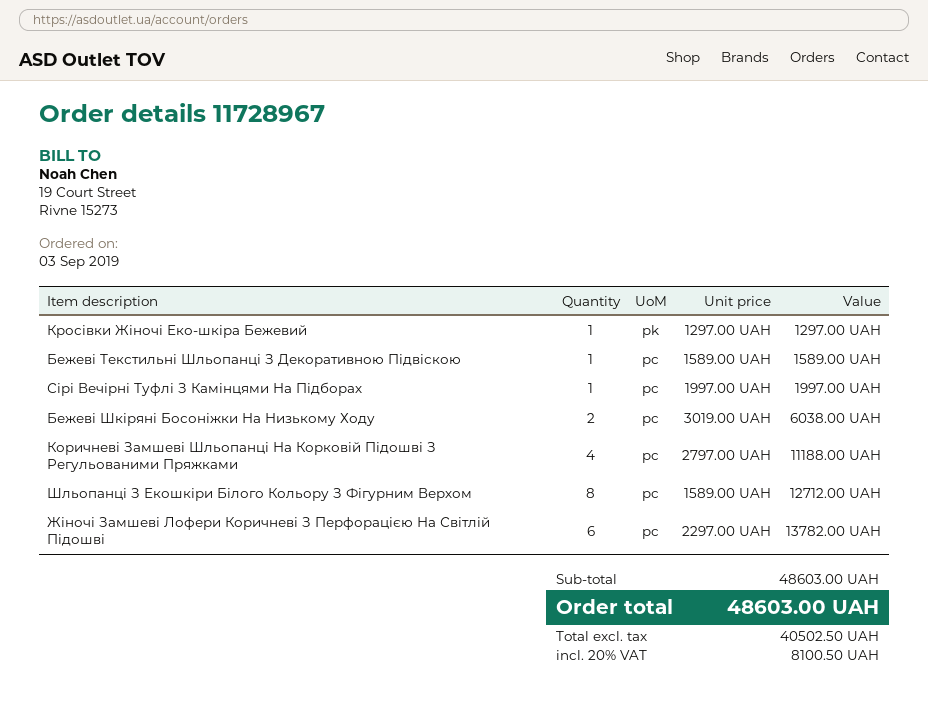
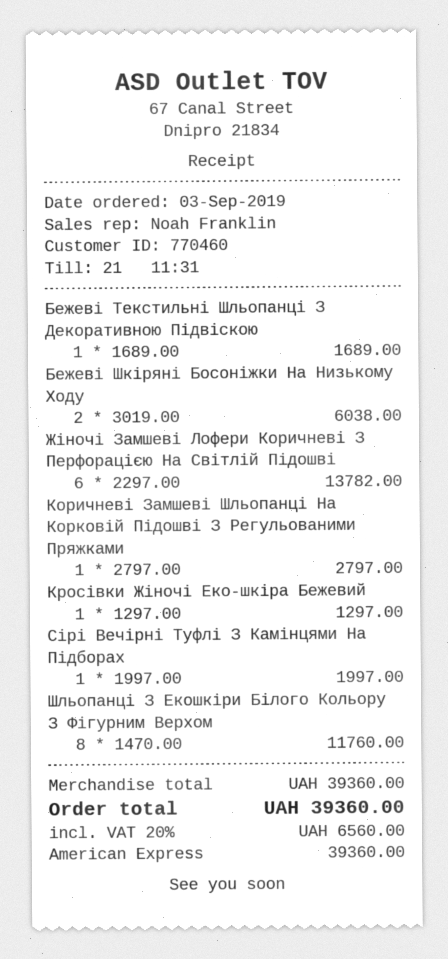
Бежеві Текстильні Шльопанці З Декоративною Підвіскою: 1 x 1589.00 = 1589.00 -> 1 x 1689.00 = 1689.00
Коричневі Замшеві Шльопанці На Корковій Підошві З Регульованими Пряжками: 4 x 2797.00 = 11188.00 -> 1 x 2797.00 = 2797.00
Шльопанці З Екошкіри Білого Кольору З Фігурним Верхом: 8 x 1589.00 = 12712.00 -> 8 x 1470.00 = 11760.00
subtotal: 48603.00 -> 39360.00
tax: 20% = 8100.50 -> 20% = 6560.00
total: 48603.00 -> 39360.00

